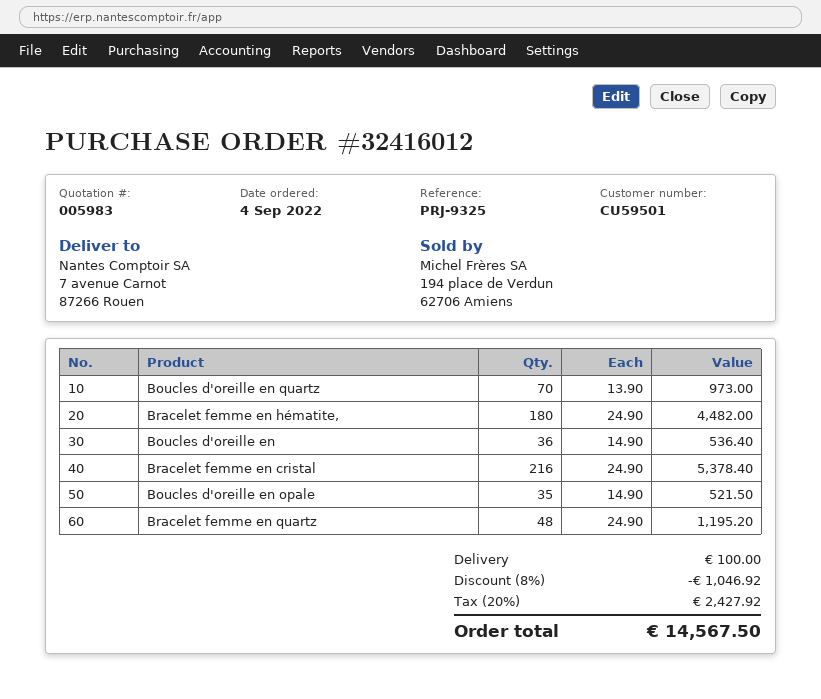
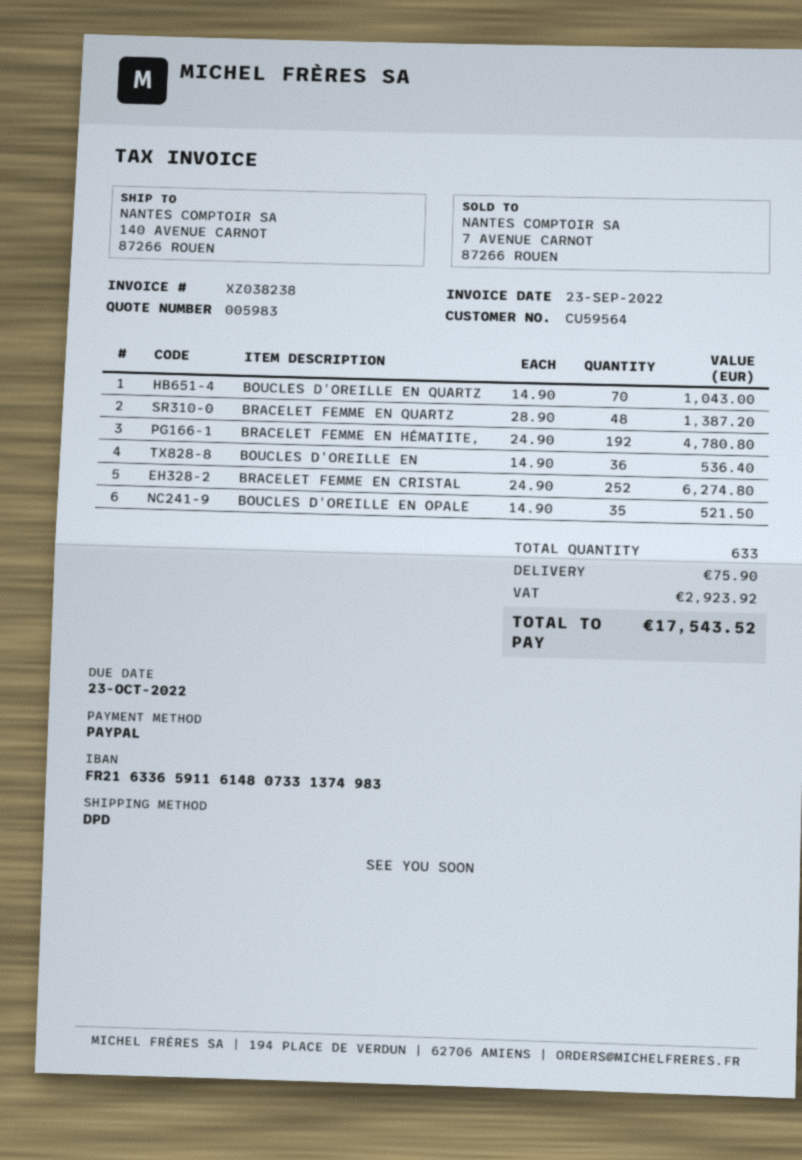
customer number: CU59501 -> CU59564
ship to: 7 avenue Carnot, 87266 Rouen -> 140 AVENUE CARNOT, 87266 ROUEN
Boucles d'oreille en quartz: 70 x 13.90 = 973.00 -> 70 x 14.90 = 1043.00
Bracelet femme en hématite,: 180 x 24.90 = 4482.00 -> 192 x 24.90 = 4780.80
Bracelet femme en cristal: 216 x 24.90 = 5378.40 -> 252 x 24.90 = 6274.80
Bracelet femme en quartz: 48 x 24.90 = 1195.20 -> 48 x 28.90 = 1387.20
discount: 8% = 1046.92 -> none
shipping: 100.00 -> 75.90
tax: 2427.92 -> 2923.92
total: 14567.50 -> 17543.52

